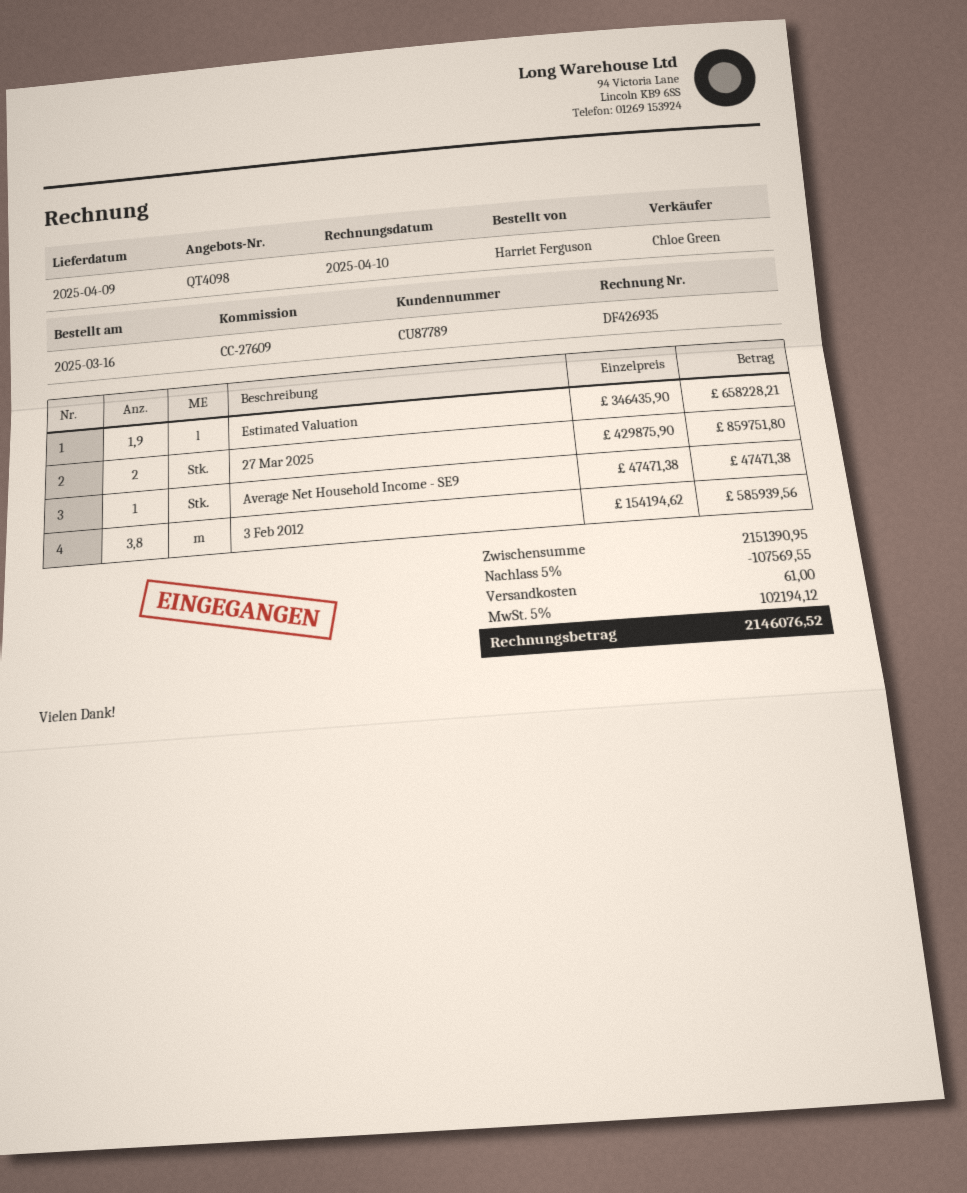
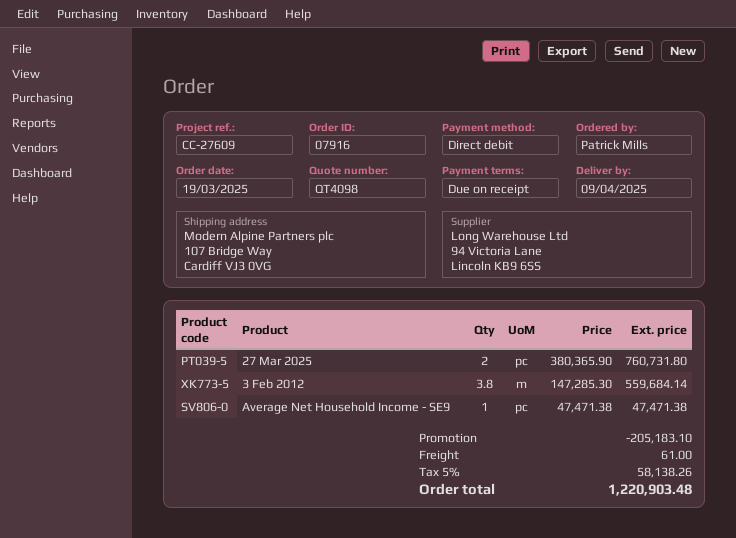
order date: 2025-03-16 -> 2025-03-19
ordered by: Harriet Ferguson -> Patrick Mills
Estimated Valuation: 1.9 x 346435.90 = 658228.21 -> none
27 Mar 2025: 2 x 429875.90 = 859751.80 -> 2 x 380365.90 = 760731.80
3 Feb 2012: 3.8 x 154194.62 = 585939.56 -> 3.8 x 147285.30 = 559684.14
discount: 107569.55 -> 205183.10
tax: 5% = 102194.12 -> 5% = 58138.26
total: 2146076.52 -> 1220903.48

